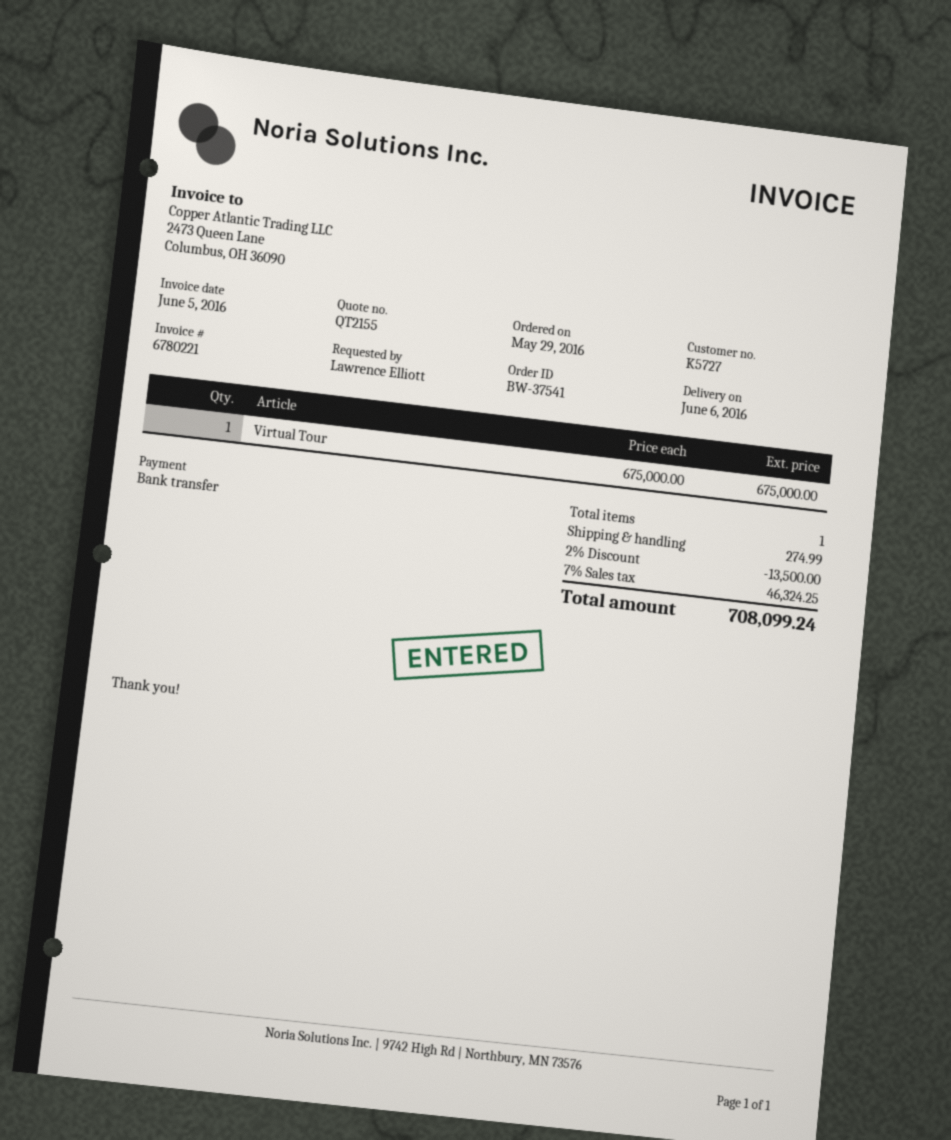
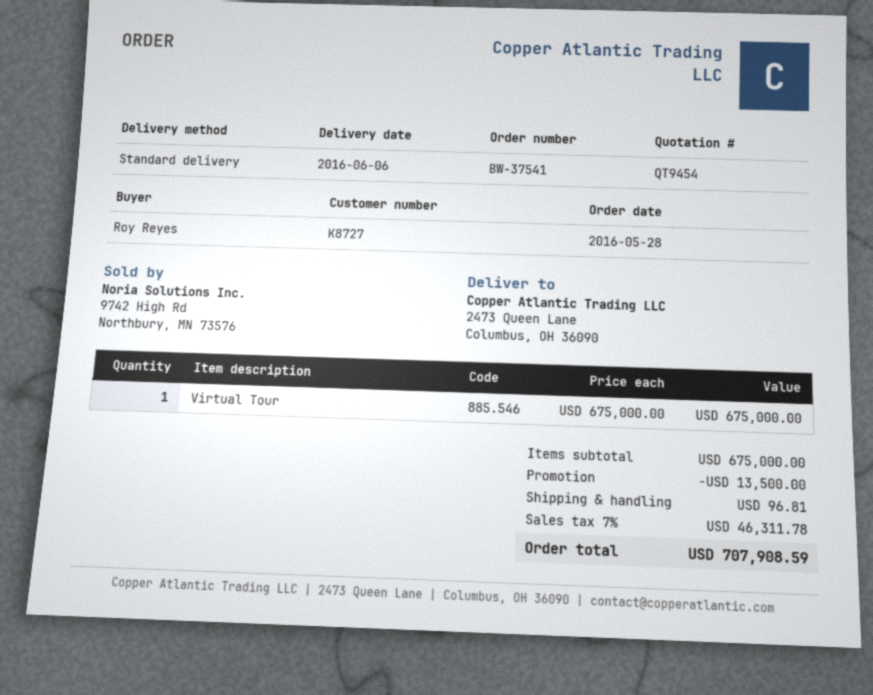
quote number: QT2155 -> QT9454
order date: 2016-05-29 -> 2016-05-28
customer number: K5727 -> K8727
ordered by: Lawrence Elliott -> Roy Reyes
shipping: 274.99 -> 96.81
tax: 7% = 46324.25 -> 7% = 46311.78
total: 708099.24 -> 707908.59

